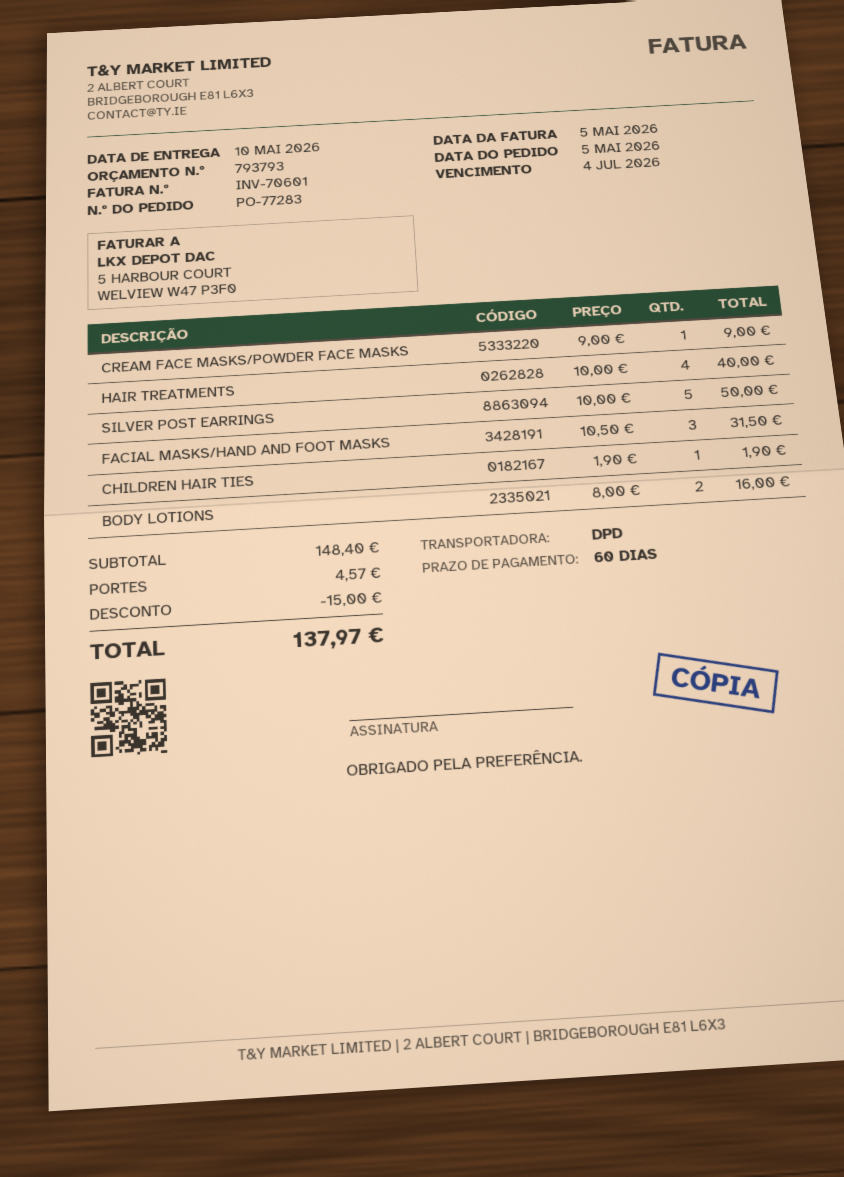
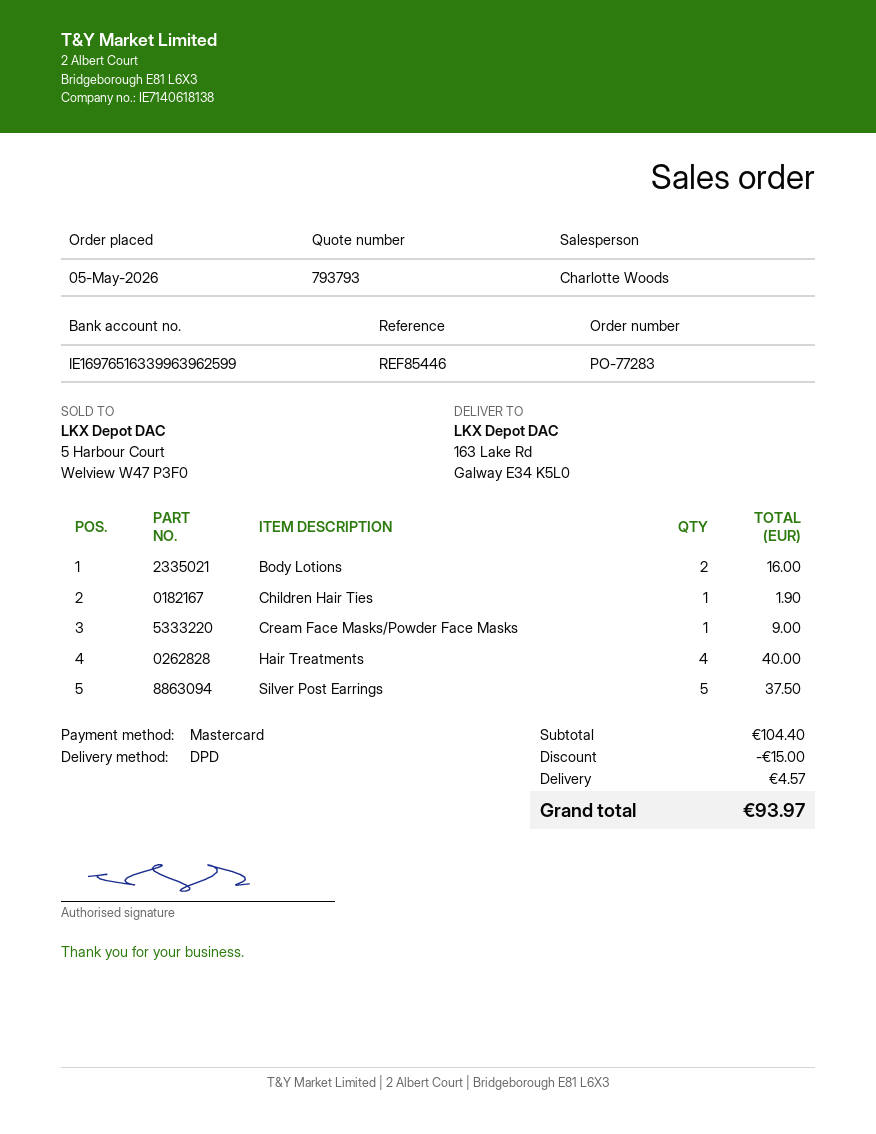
SILVER POST EARRINGS: 5 for 50.00 -> 5 for 37.50
FACIAL MASKS/HAND AND FOOT MASKS: 3 for 31.50 -> none
subtotal: 148.40 -> 104.40
total: 137.97 -> 93.97

